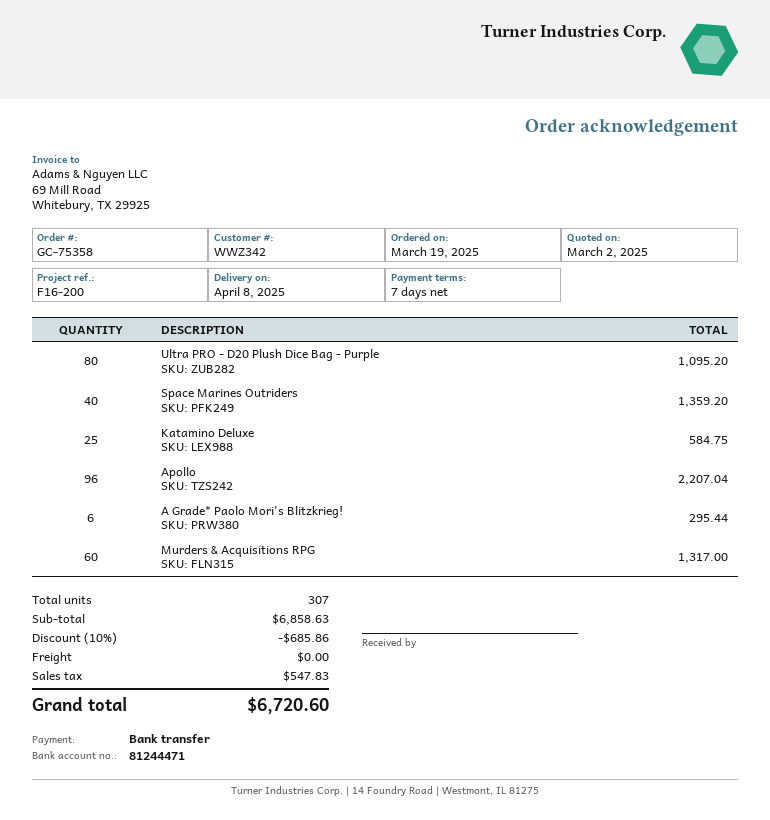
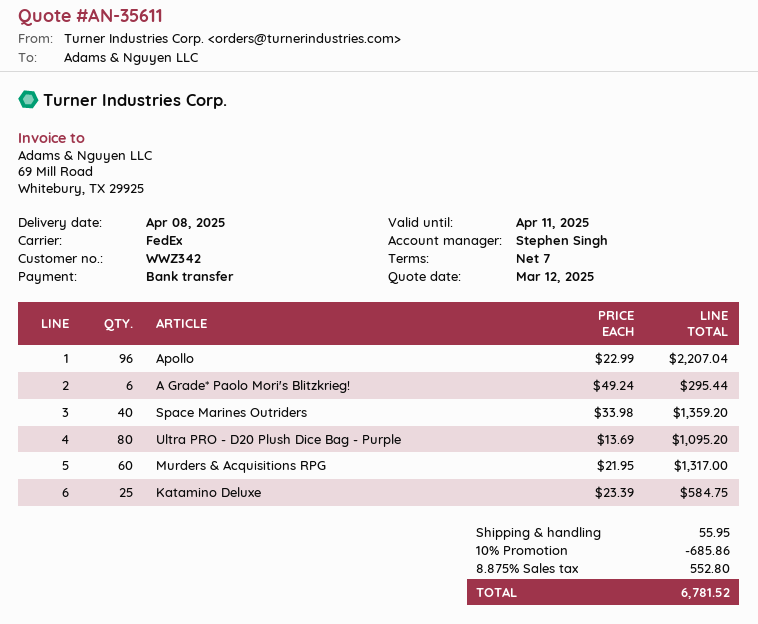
quote date: 2025-03-02 -> 2025-03-12
shipping: 0.00 -> 55.95
tax: 547.83 -> 552.80
total: 6720.60 -> 6781.52

